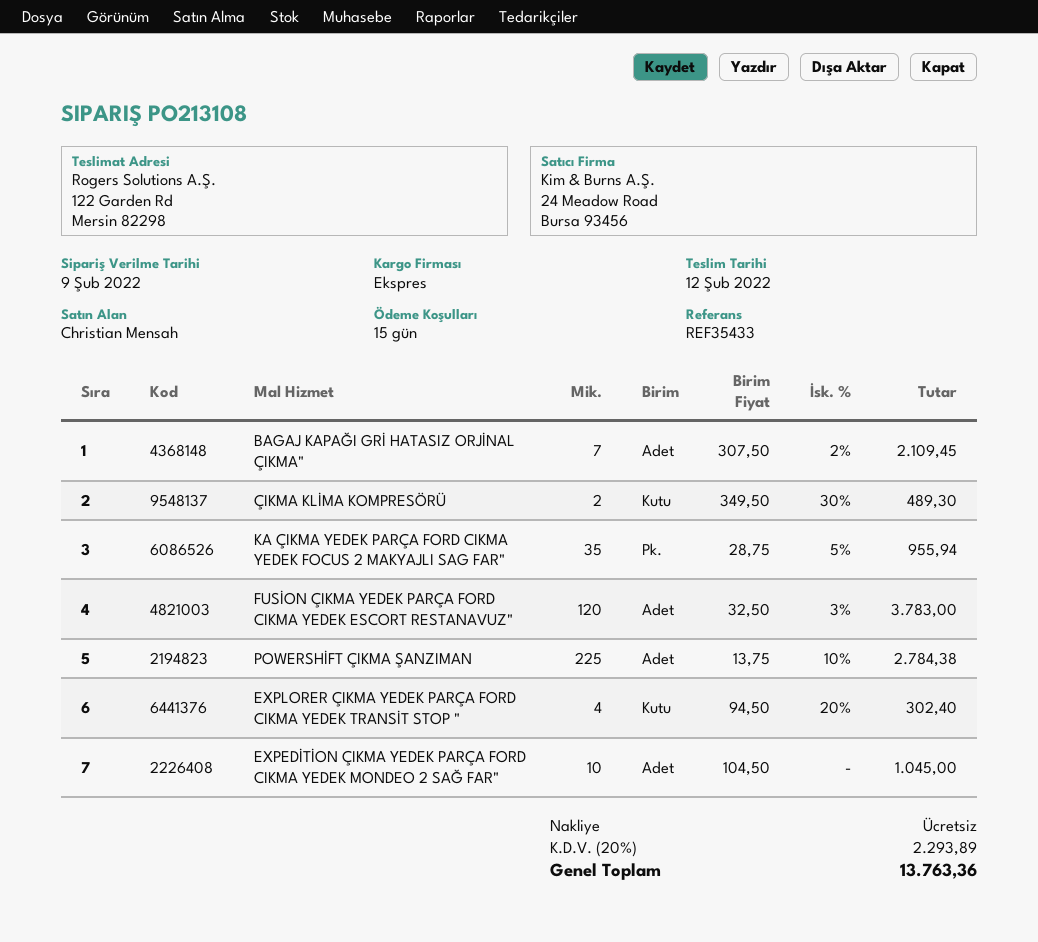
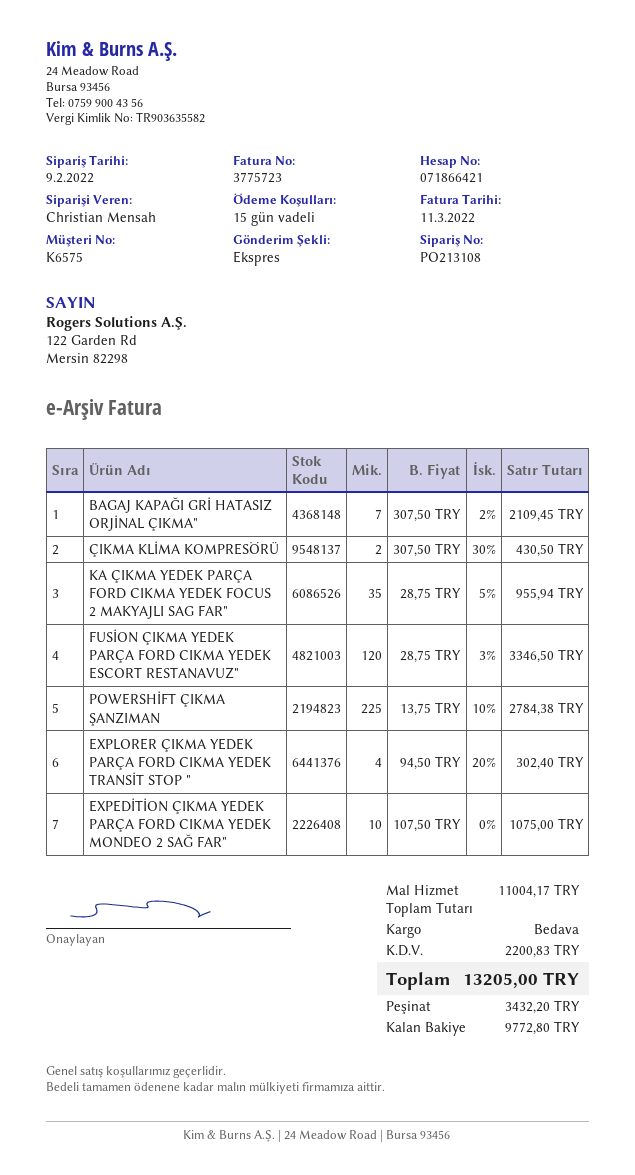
ÇIKMA KLİMA KOMPRESÖRÜ: 2 x 349.50 - 30% = 489.30 -> 2 x 307.50 - 30% = 430.50
FUSİON ÇIKMA YEDEK PARÇA FORD CIKMA YEDEK ESCORT RESTANAVUZ": 120 x 32.50 - 3% = 3783.00 -> 120 x 28.75 - 3% = 3346.50
EXPEDİTİON ÇIKMA YEDEK PARÇA FORD CIKMA YEDEK MONDEO 2 SAĞ FAR": 10 x 104.50 = 1045.00 -> 10 x 107.50 = 1075.00
tax: 2293.89 -> 2200.83
total: 13763.36 -> 13205.00

